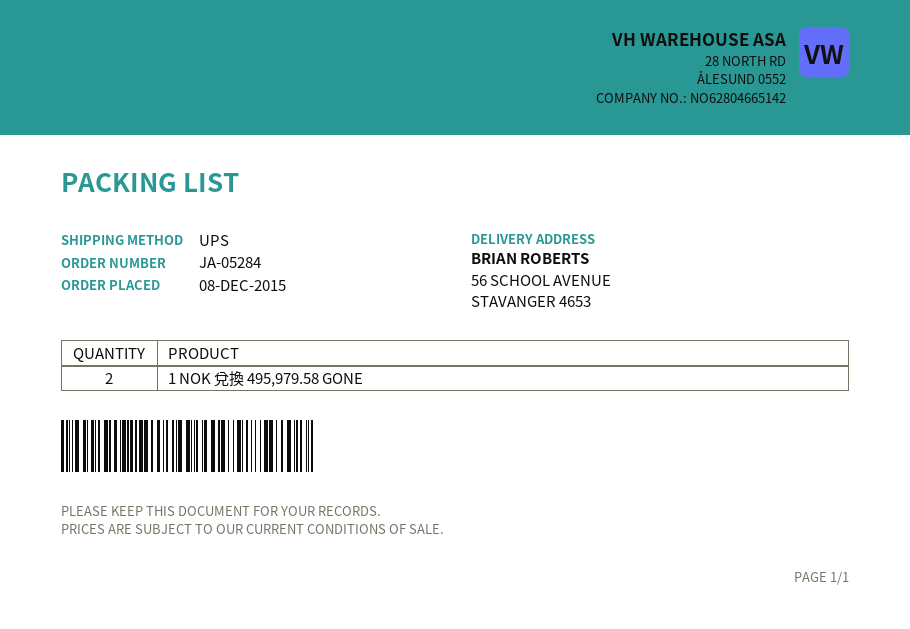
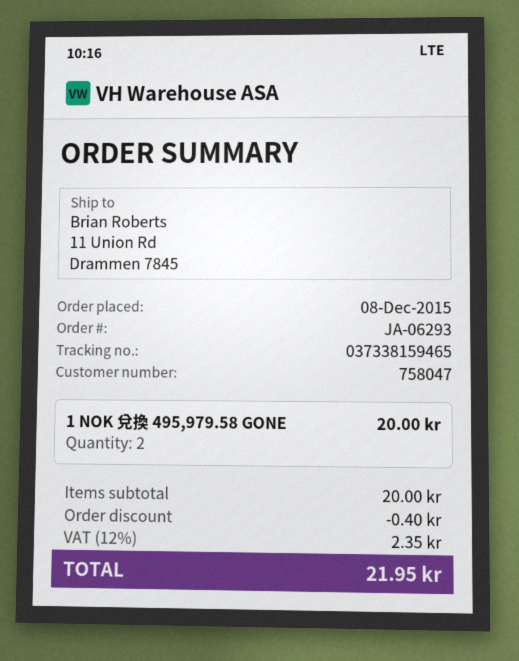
order number: JA-05284 -> JA-06293
ship to: 56 SCHOOL AVENUE, STAVANGER 4653 -> 11 Union Rd, Drammen 7845

